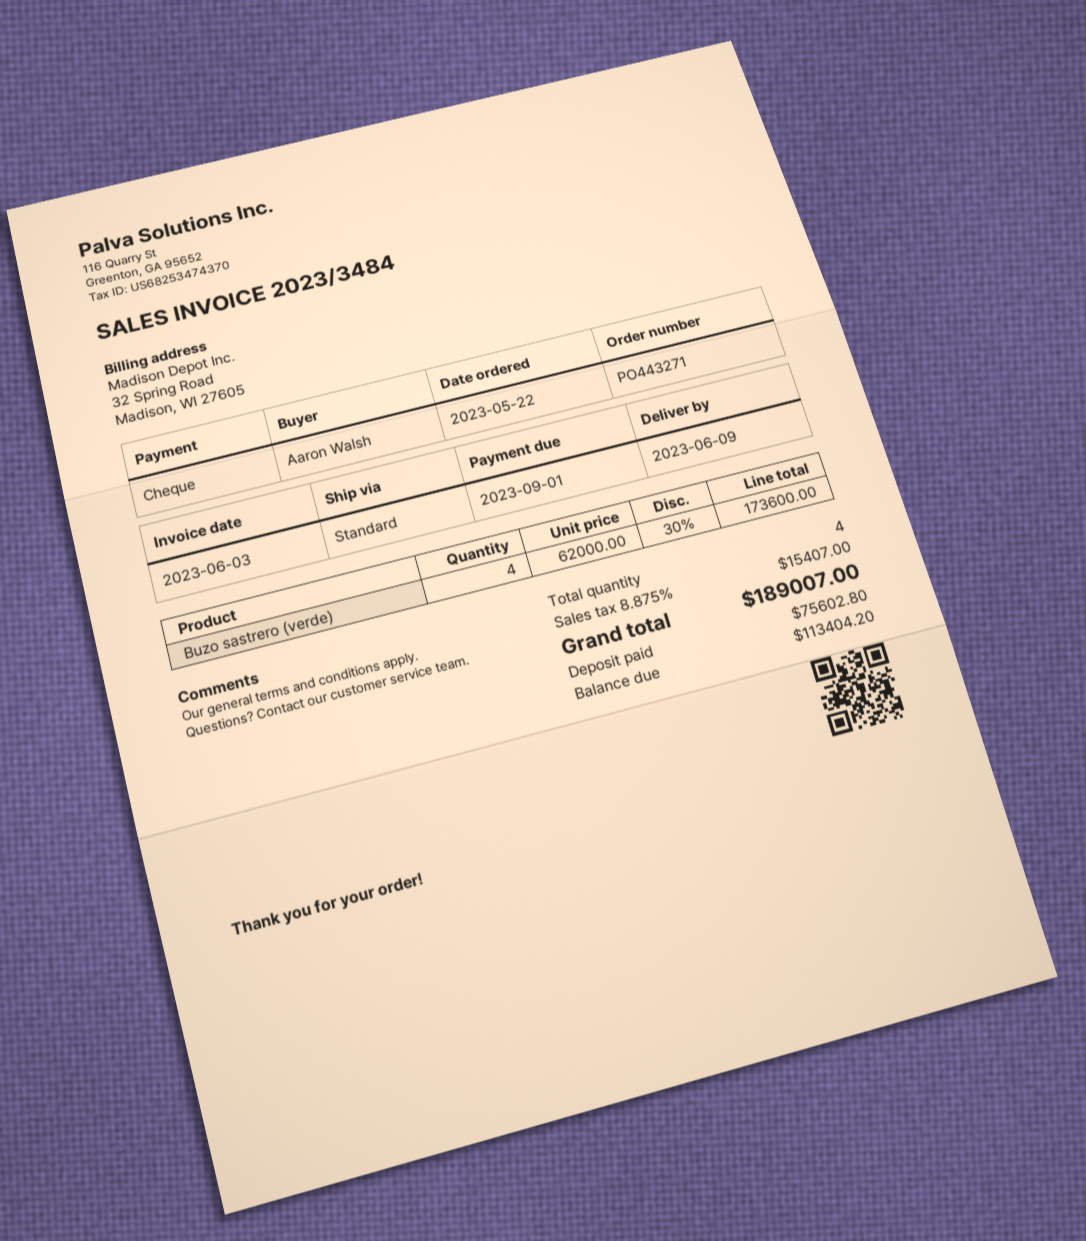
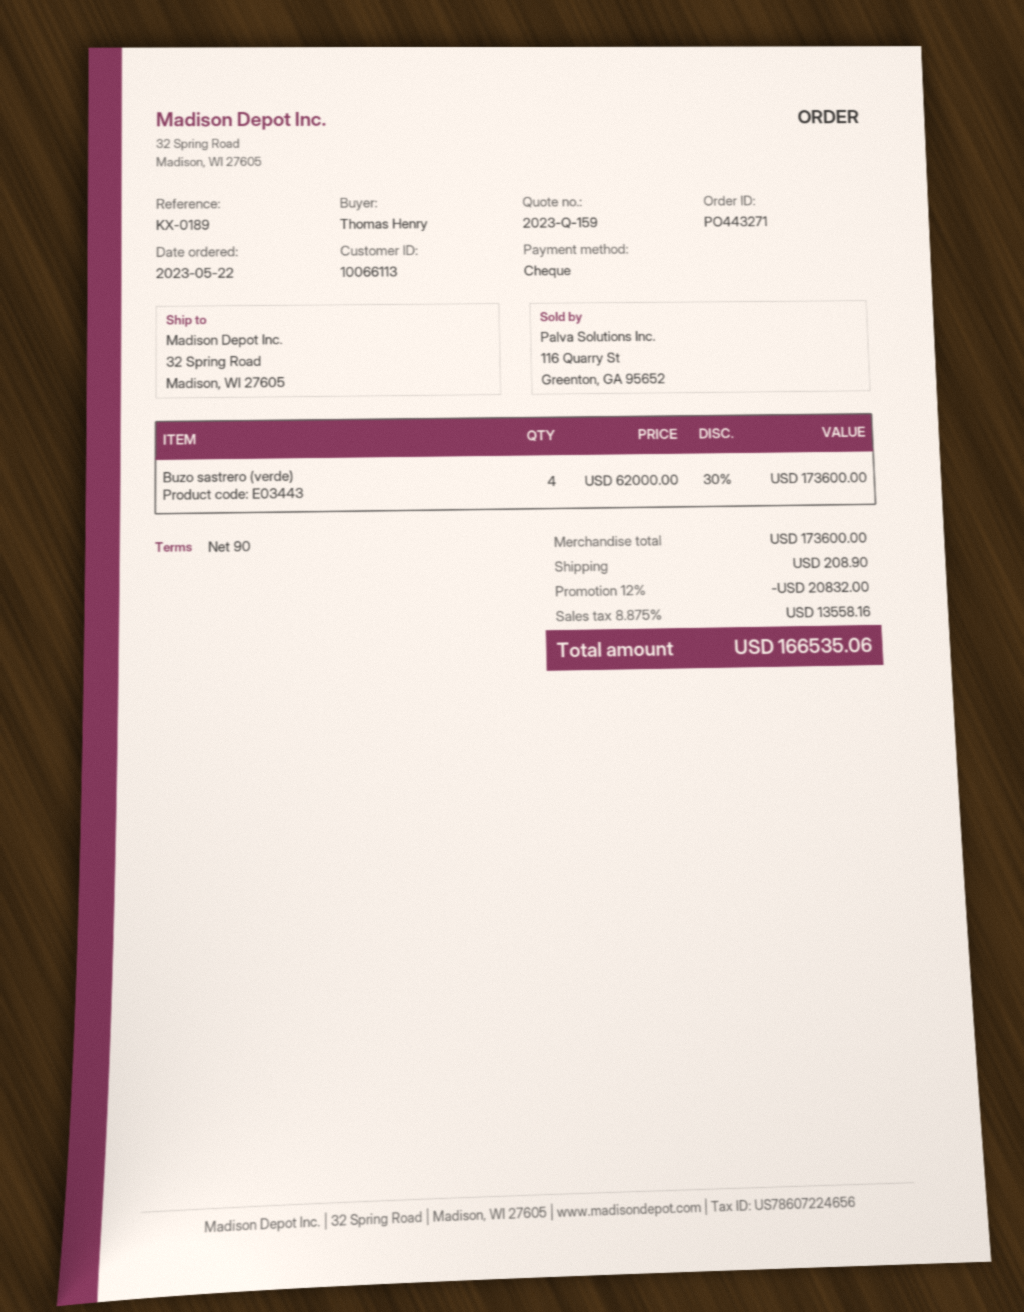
ordered by: Aaron Walsh -> Thomas Henry
discount: none -> 12% = 20832.00
shipping: none -> 208.90
tax: 8.875% = 15407.00 -> 8.875% = 13558.16
total: 189007.00 -> 166535.06

